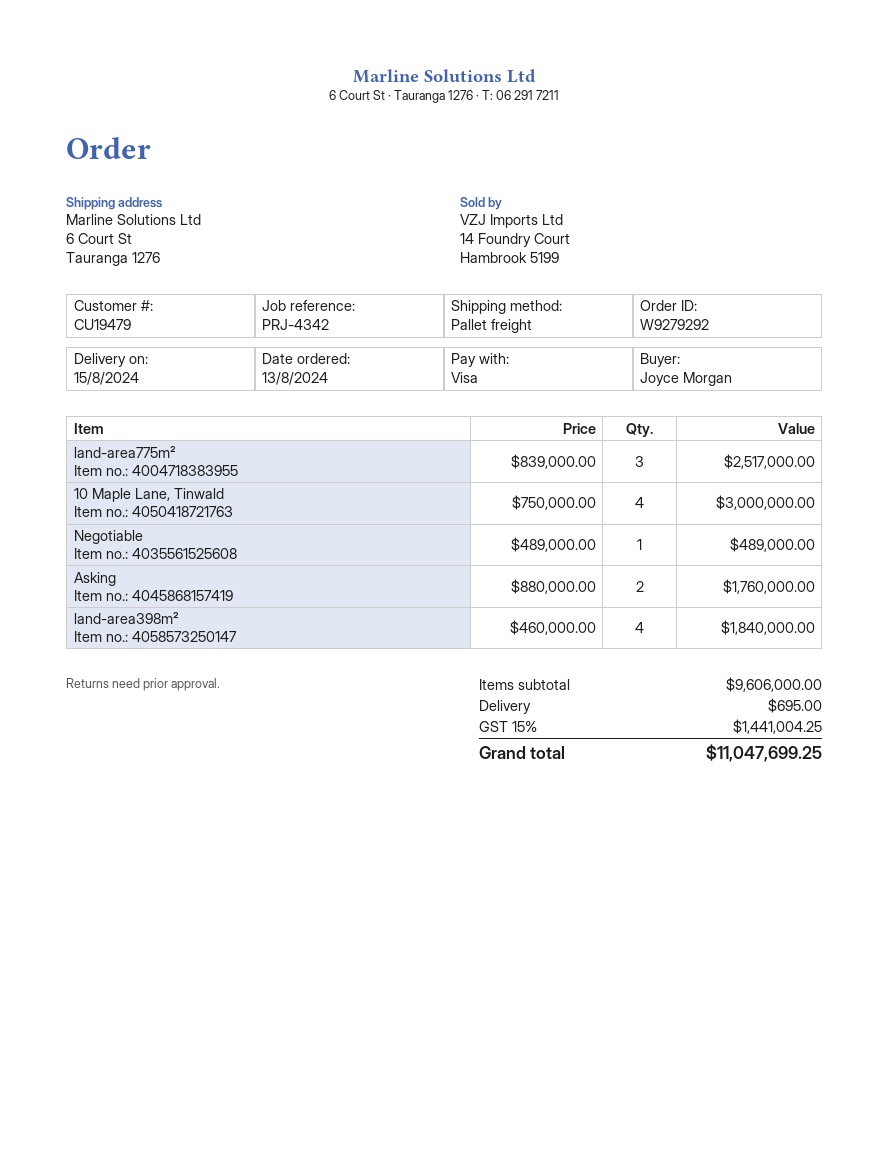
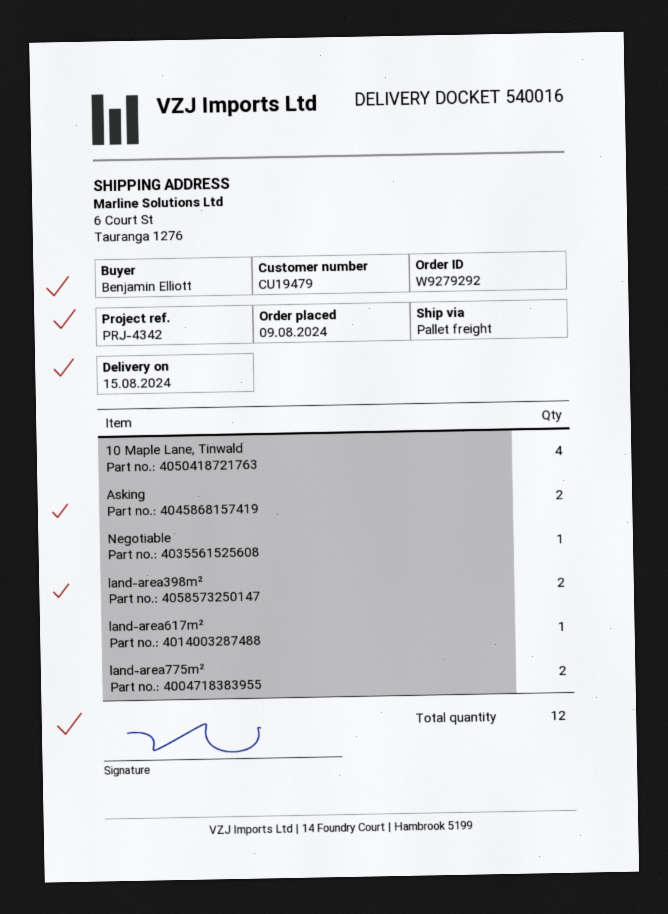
order date: 2024-08-13 -> 2024-08-09
ordered by: Joyce Morgan -> Benjamin Elliott
land-area775m²: 3 -> 2
land-area398m²: 4 -> 2
land-area617m²: none -> 1

